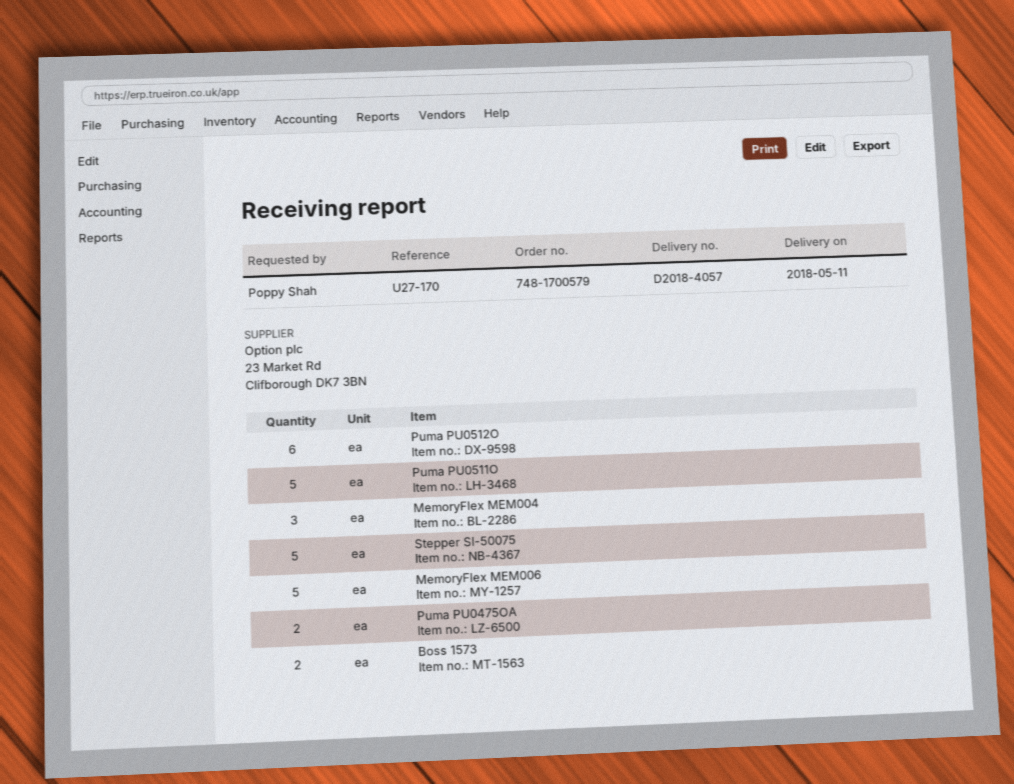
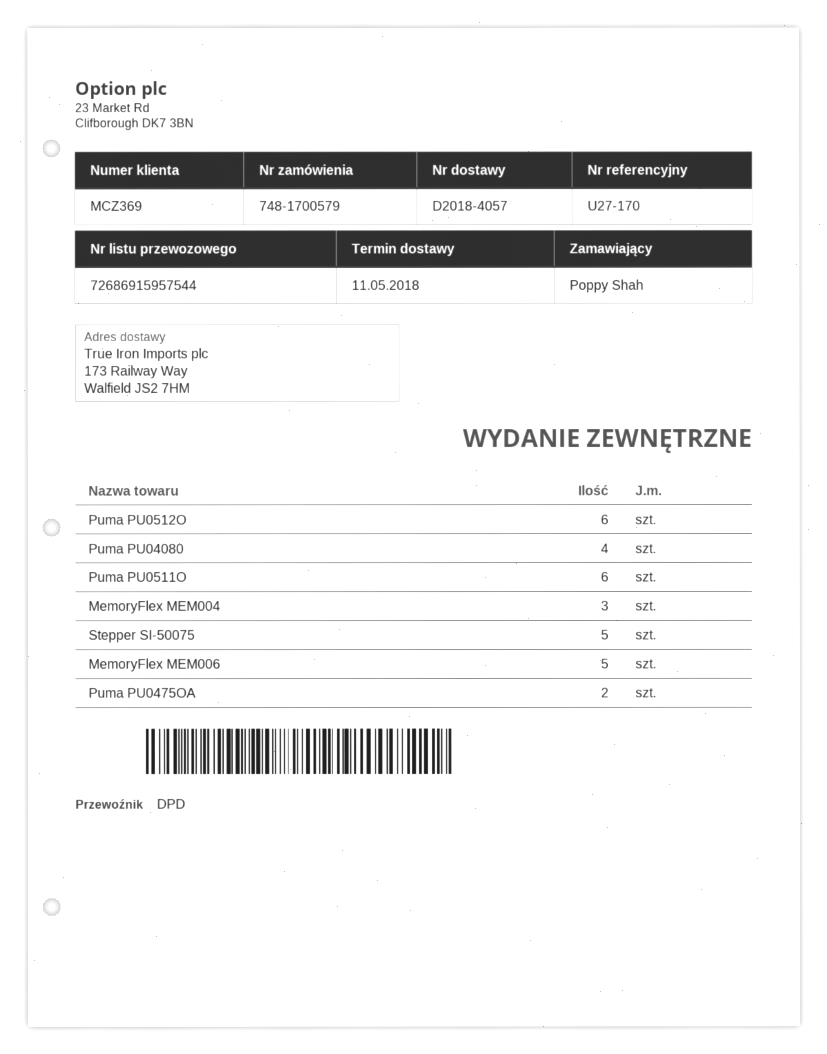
Puma PU0511O: 5 -> 6
Boss 1573: 2 -> none
Puma PU04080: none -> 4

